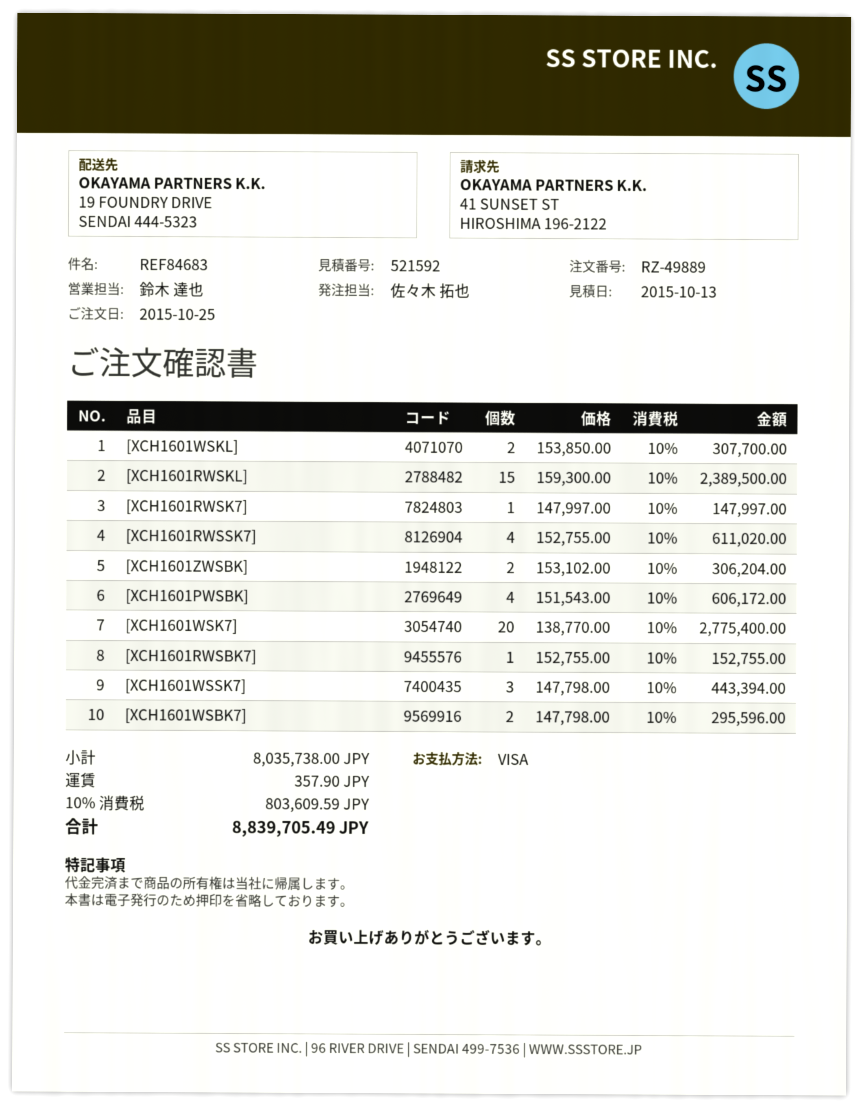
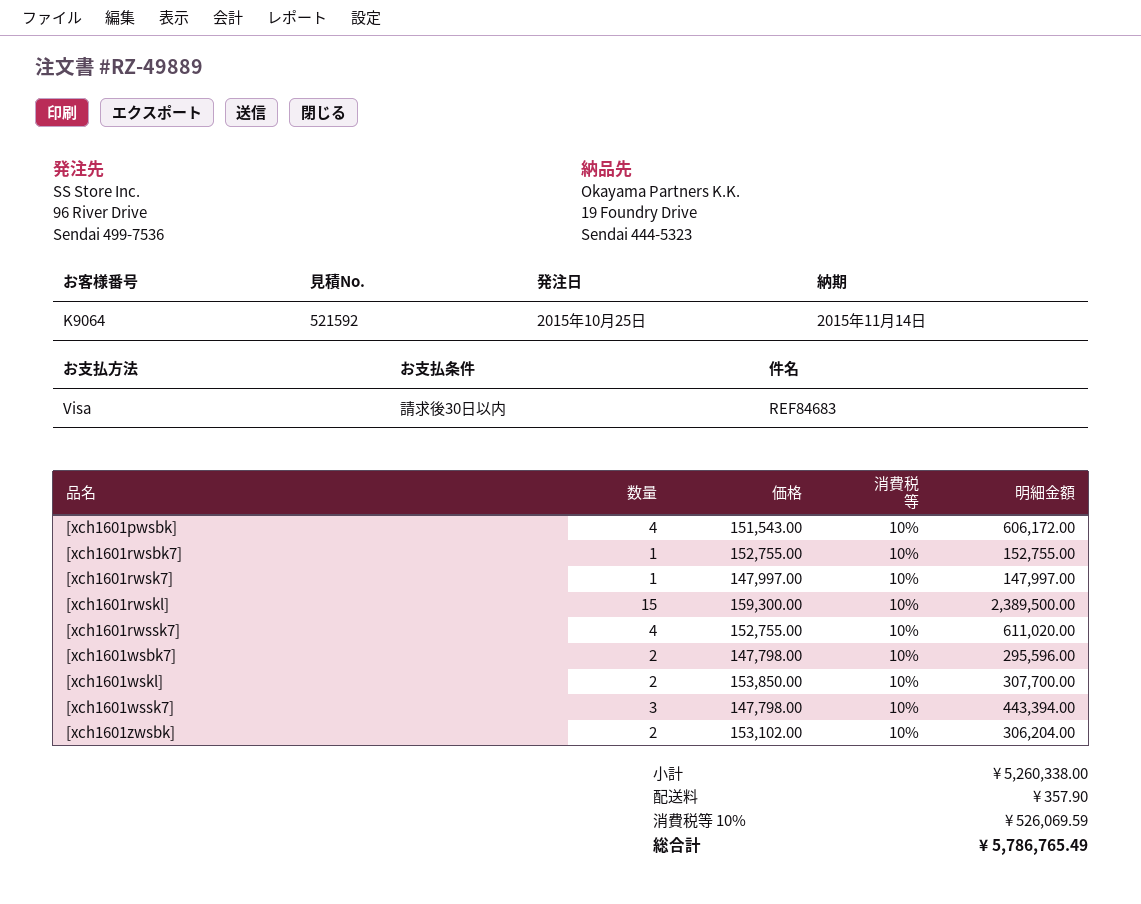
[XCH1601WSK7]: 20 x 138770.00 = 2775400.00 -> none
subtotal: 8035738.00 -> 5260338.00
tax: 10% = 803609.59 -> 10% = 526069.59
total: 8839705.49 -> 5786765.49

